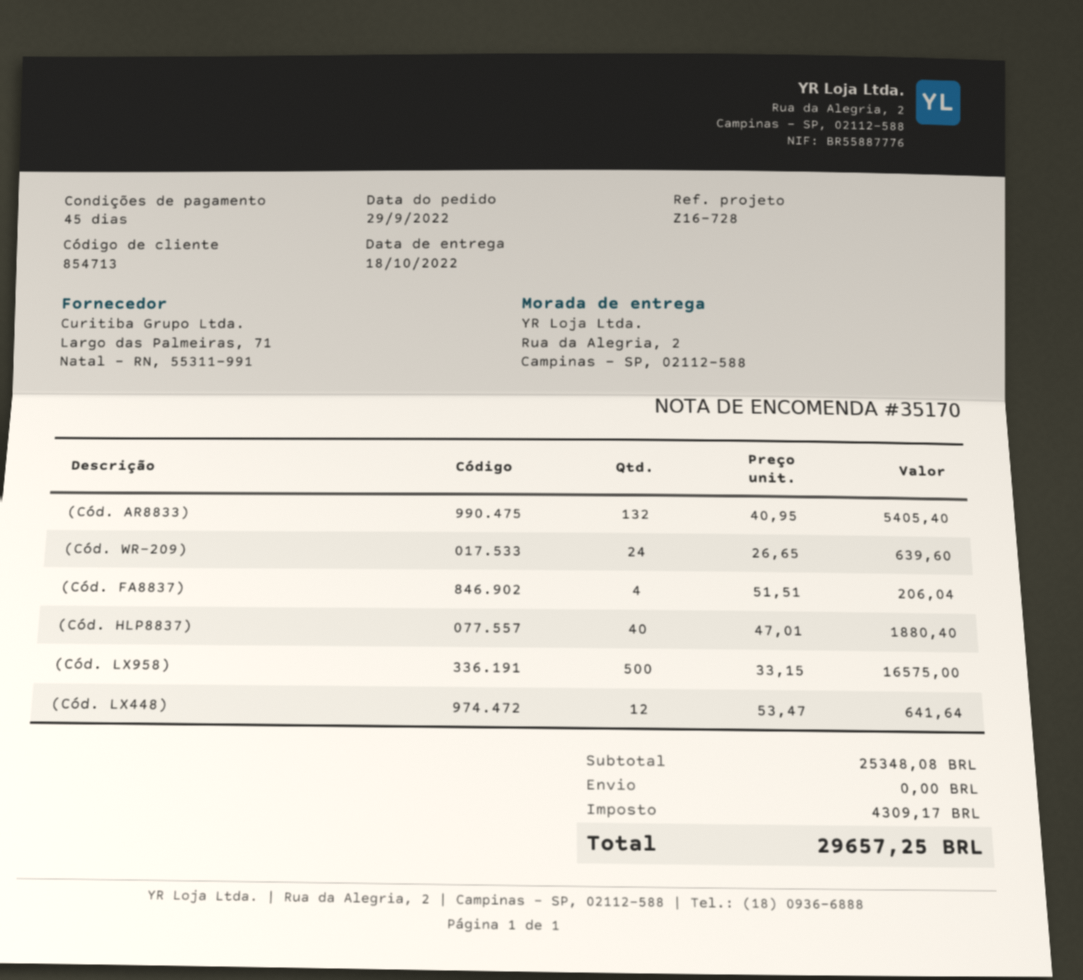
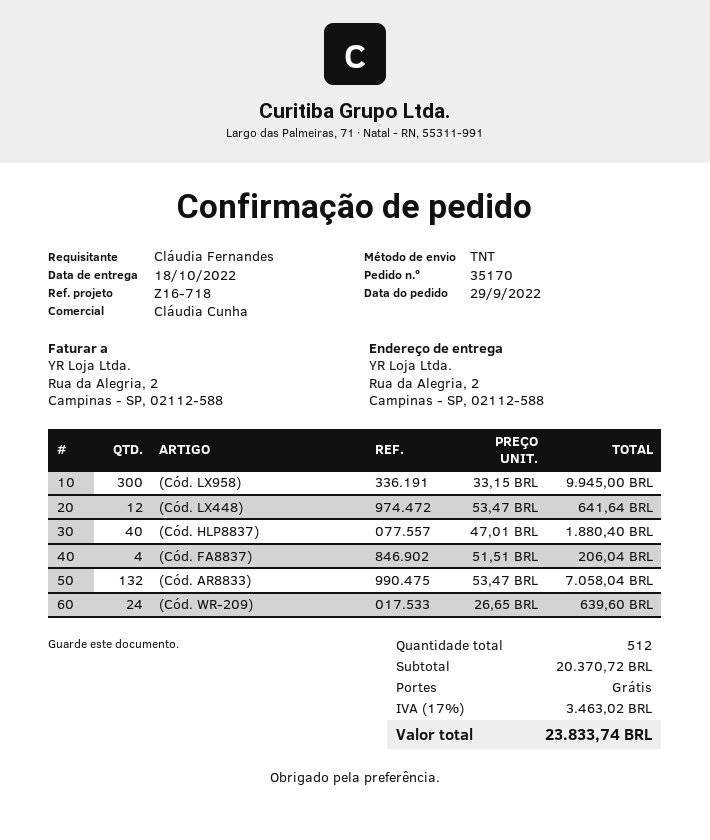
reference: Z16-728 -> Z16-718
(Cód. AR8833): 132 x 40.95 = 5405.40 -> 132 x 53.47 = 7058.04
(Cód. LX958): 500 x 33.15 = 16575.00 -> 300 x 33.15 = 9945.00
subtotal: 25348.08 -> 20370.72
tax: 4309.17 -> 3463.02
total: 29657.25 -> 23833.74

